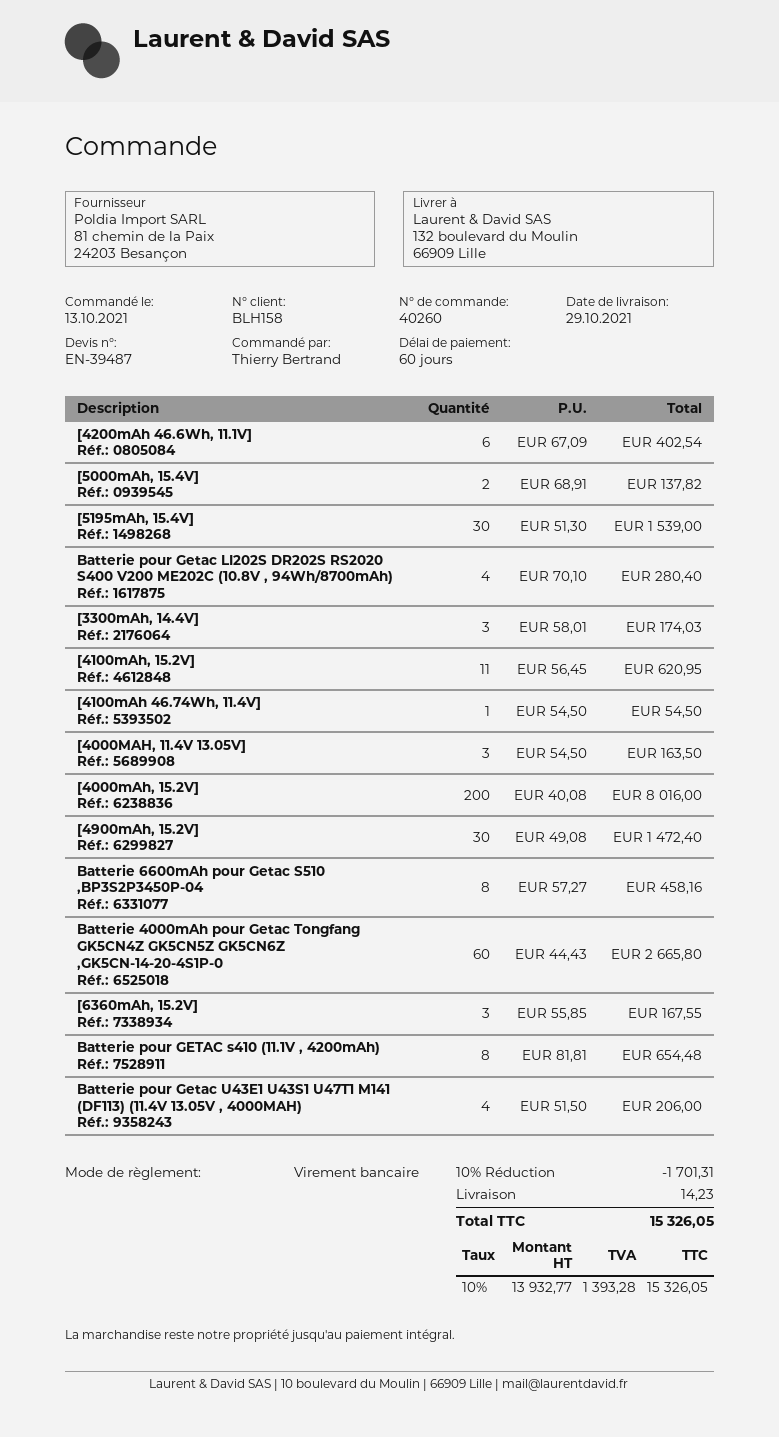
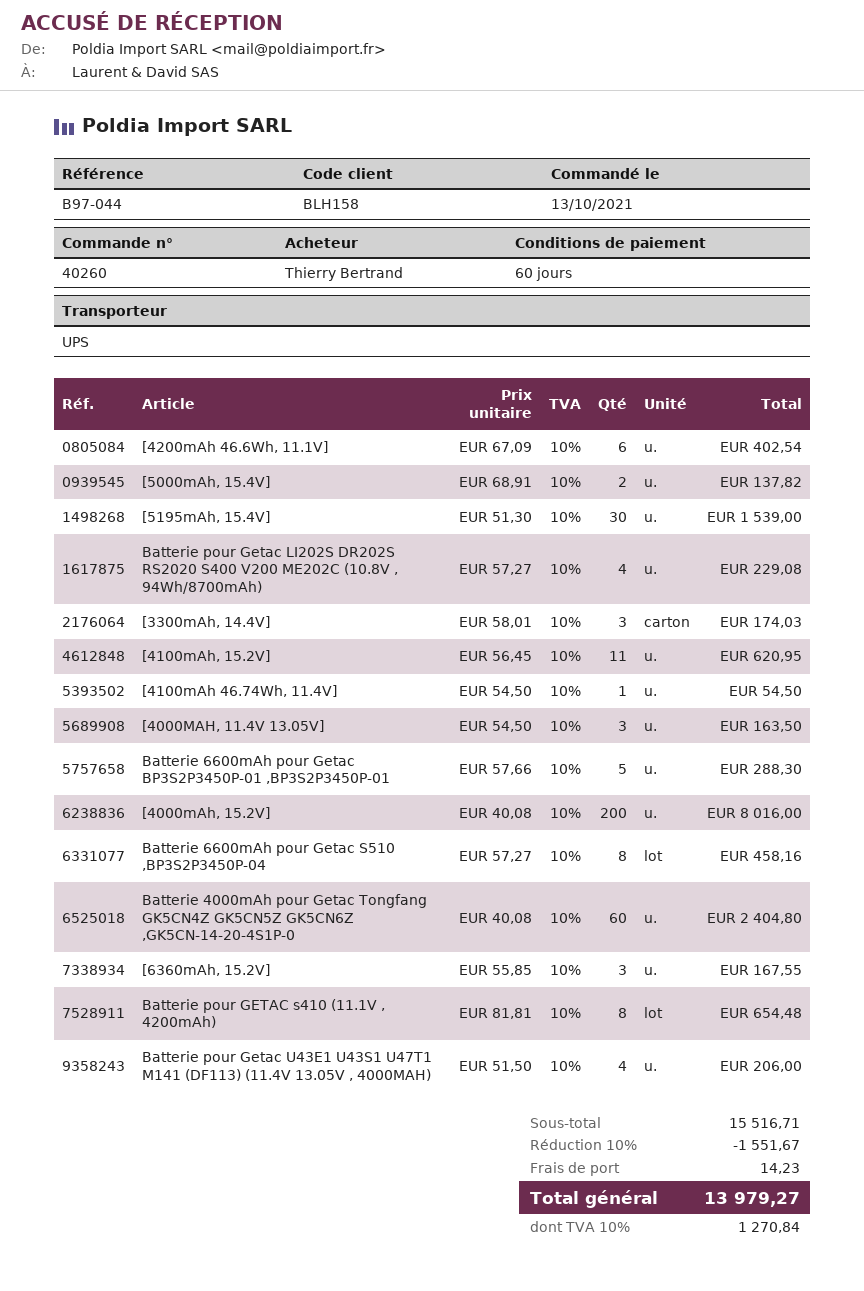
Batterie pour Getac LI202S DR202S RS2020 S400 V200 ME202C (10.8V , 94Wh/8700mAh): 4 x 70.10 = 280.40 -> 4 x 57.27 = 229.08
[4900mAh, 15.2V]: 30 x 49.08 = 1472.40 -> none
Batterie 4000mAh pour Getac Tongfang GK5CN4Z GK5CN5Z GK5CN6Z ,GK5CN-14-20-4S1P-0: 60 x 44.43 = 2665.80 -> 60 x 40.08 = 2404.80
Batterie 6600mAh pour Getac BP3S2P3450P-01 ,BP3S2P3450P-01: none -> 5 x 57.66 = 288.30
discount: 10% = 1701.31 -> 10% = 1551.67
tax: 10% = 1393.28 -> 10% = 1270.84
total: 15326.05 -> 13979.27

